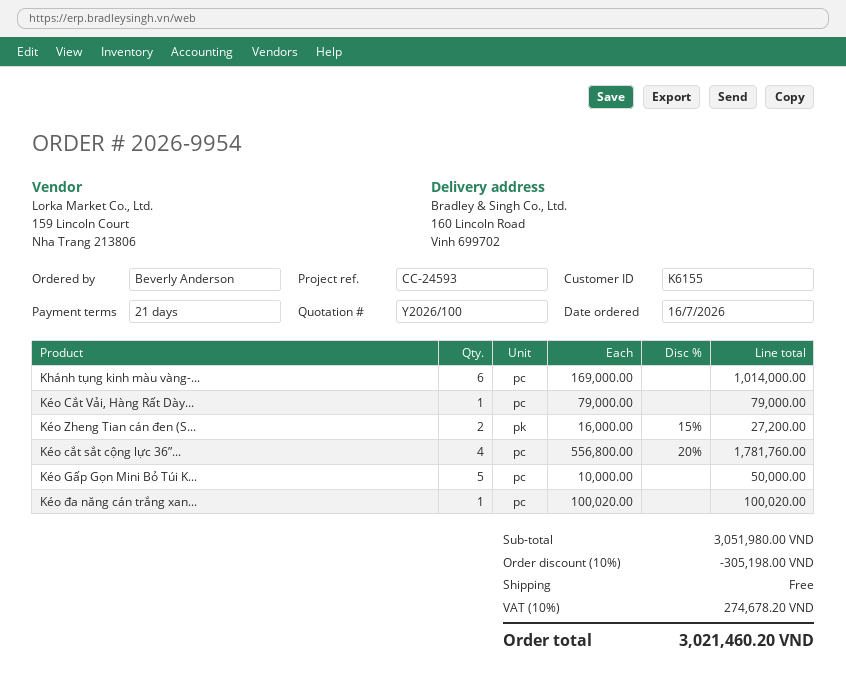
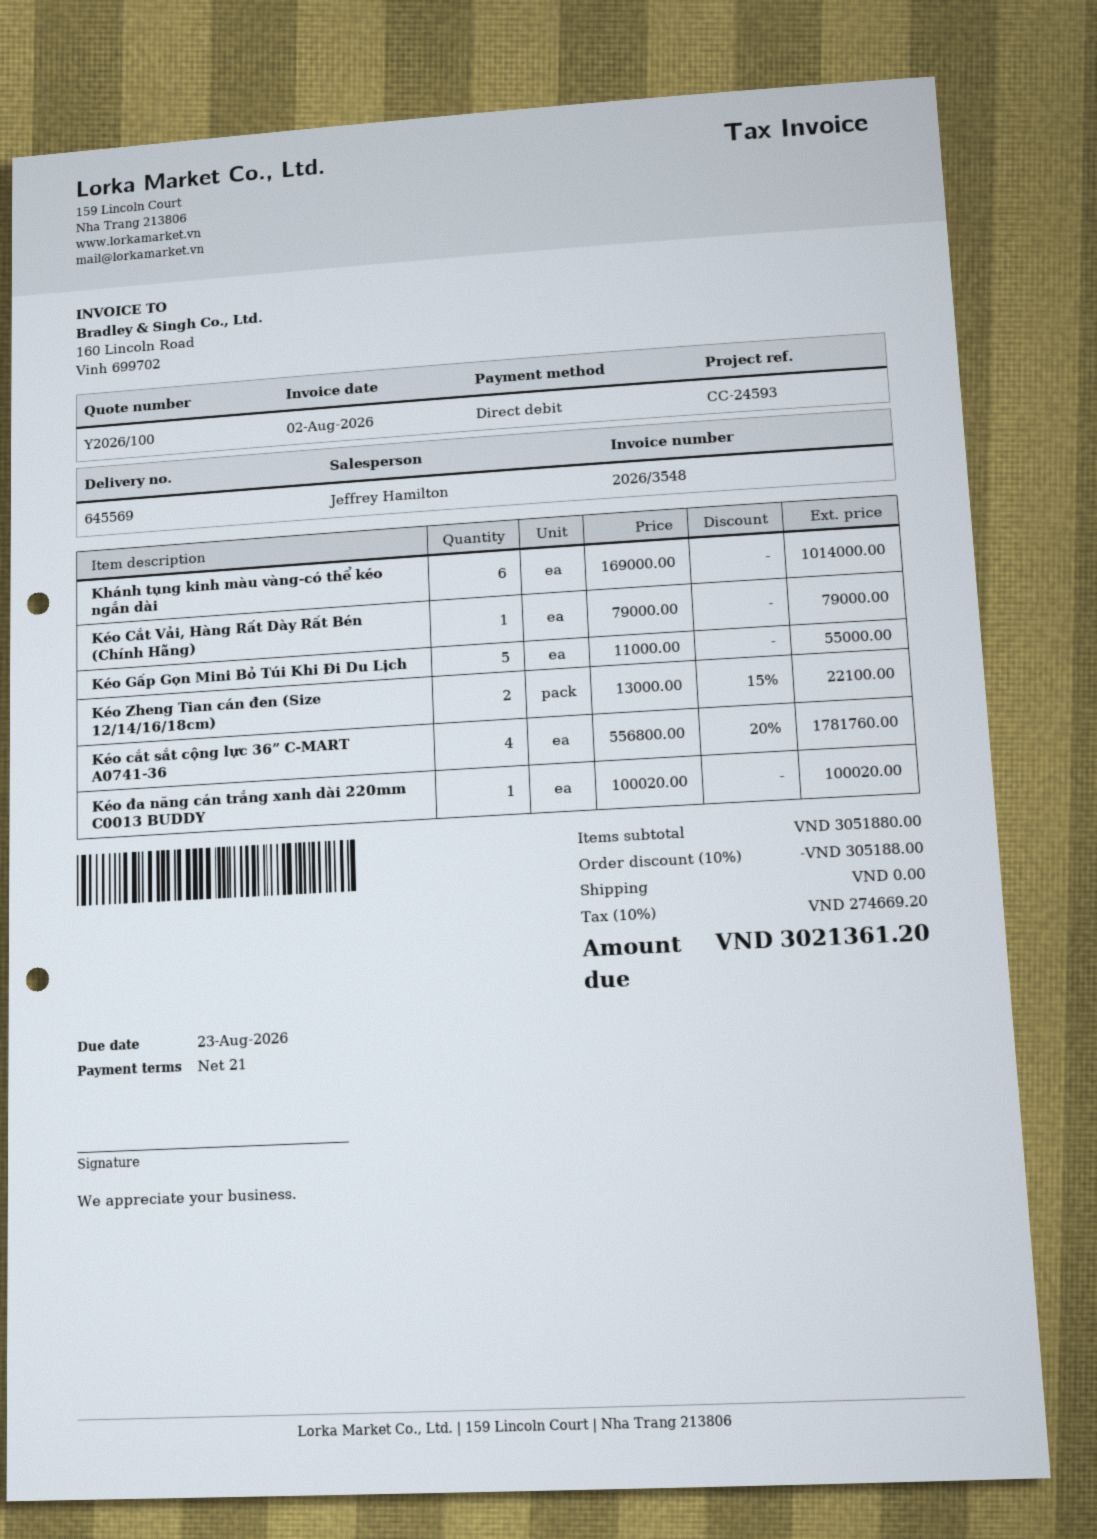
Kéo Zheng Tian cán đen (S...: 2 x 16000.00 - 15% = 27200.00 -> 2 x 13000.00 - 15% = 22100.00
Kéo Gấp Gọn Mini Bỏ Túi K...: 5 x 10000.00 = 50000.00 -> 5 x 11000.00 = 55000.00
subtotal: 3051980.00 -> 3051880.00
discount: 10% = 305198.00 -> 10% = 305188.00
tax: 10% = 274678.20 -> 10% = 274669.20
total: 3021460.20 -> 3021361.20

